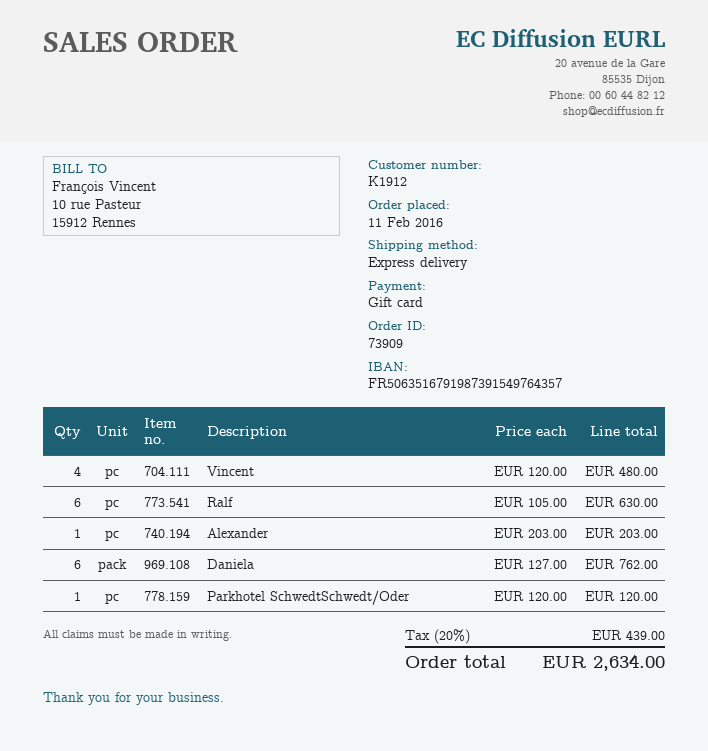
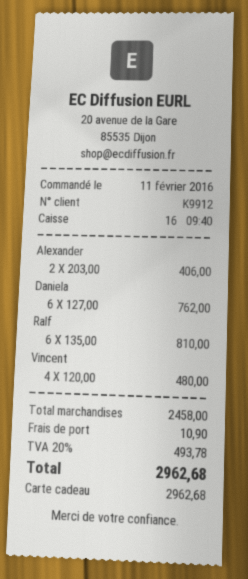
customer number: K1912 -> K9912
Ralf: 6 x 105.00 = 630.00 -> 6 x 135.00 = 810.00
Alexander: 1 x 203.00 = 203.00 -> 2 x 203.00 = 406.00
Parkhotel SchwedtSchwedt/Oder: 1 x 120.00 = 120.00 -> none
shipping: none -> 10.90
tax: 20% = 439.00 -> 20% = 493.78
total: 2634.00 -> 2962.68

